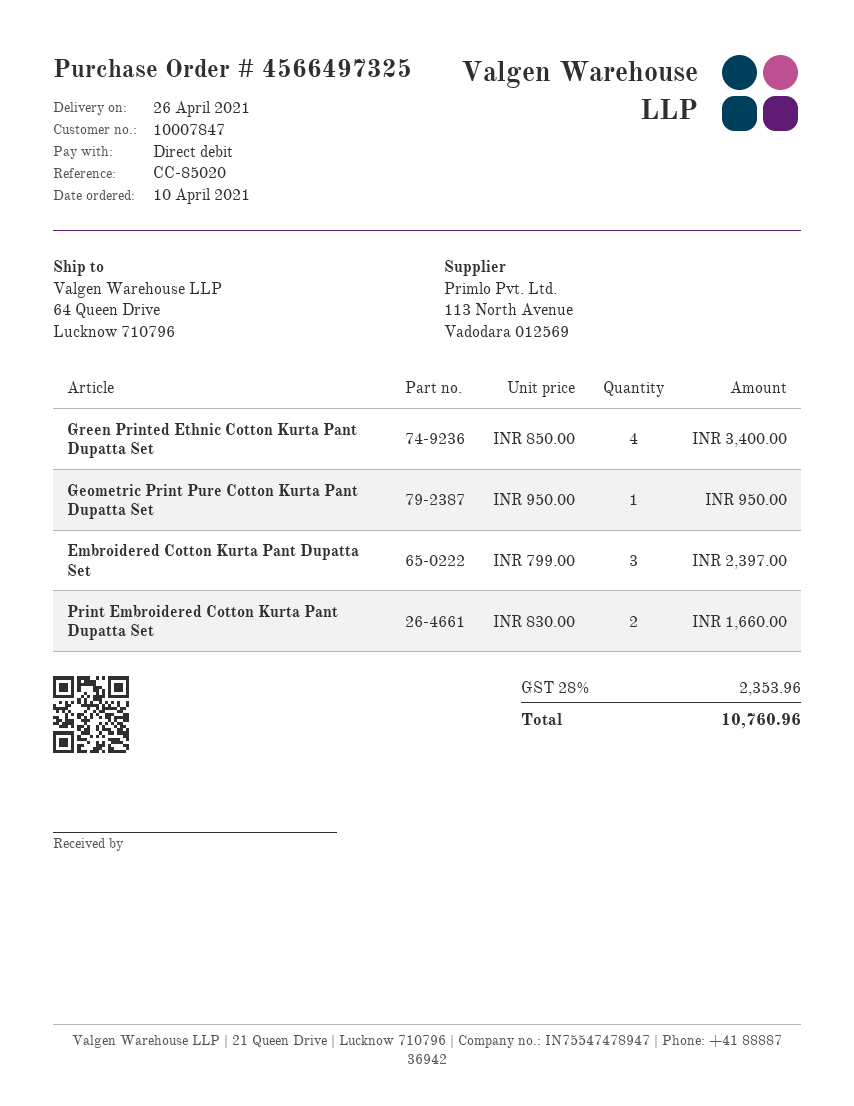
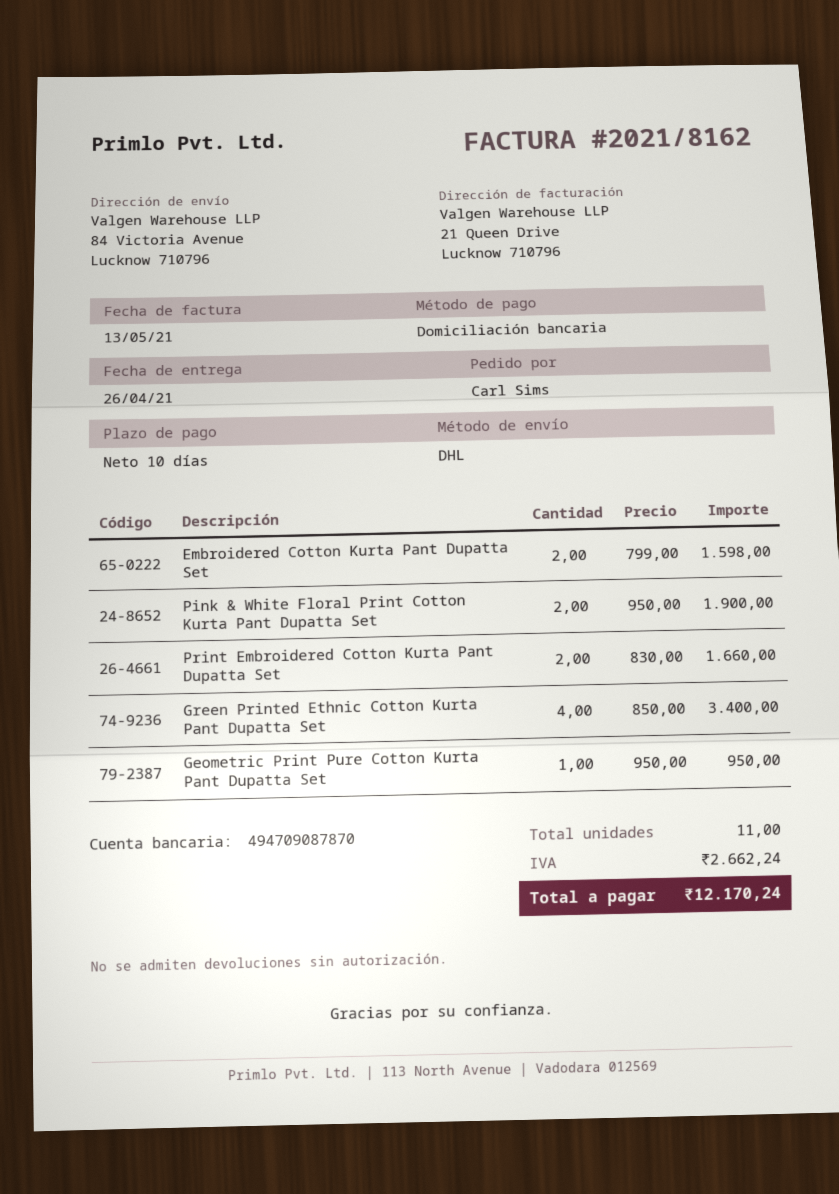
ship to: 64 Queen Drive, Lucknow 710796 -> 84 Victoria Avenue, Lucknow 710796
Embroidered Cotton Kurta Pant Dupatta Set: 3 x 799.00 = 2397.00 -> 2 x 799.00 = 1598.00
Pink & White Floral Print Cotton Kurta Pant Dupatta Set: none -> 2 x 950.00 = 1900.00
tax: 2353.96 -> 2662.24
total: 10760.96 -> 12170.24

